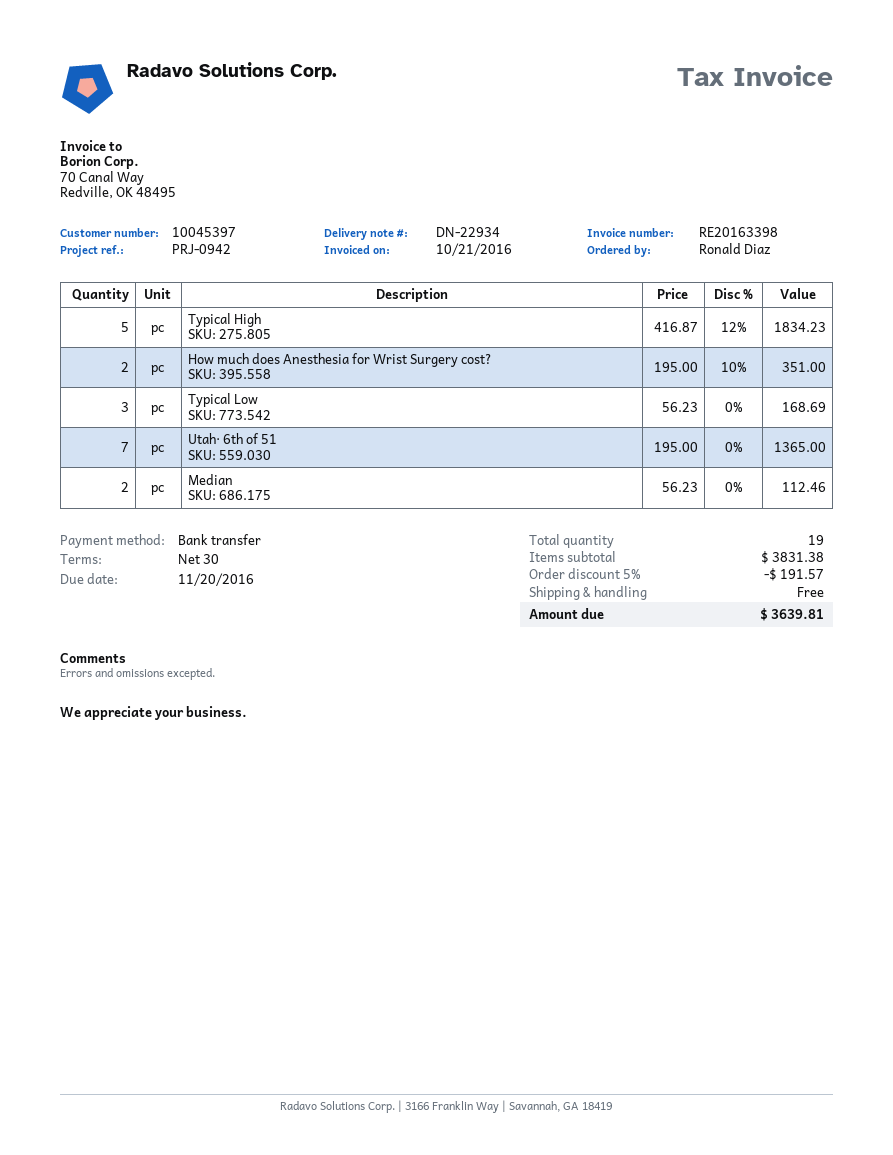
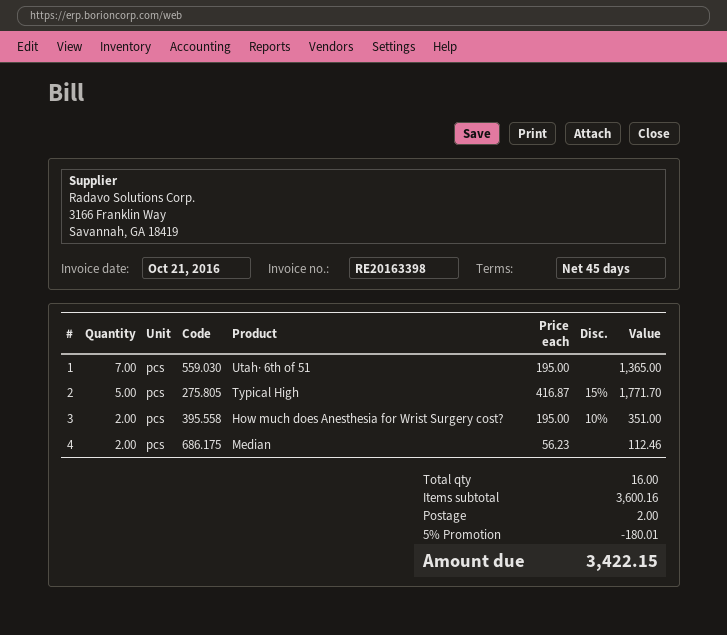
payment terms: 30 days -> 45 days
Typical High: 5 x 416.87 - 12% = 1834.23 -> 5 x 416.87 - 15% = 1771.70
Typical Low: 3 x 56.23 = 168.69 -> none
total quantity: 19 -> 16
subtotal: 3831.38 -> 3600.16
discount: 5% = 191.57 -> 5% = 180.01
shipping: 0.00 -> 2.00
total: 3639.81 -> 3422.15

